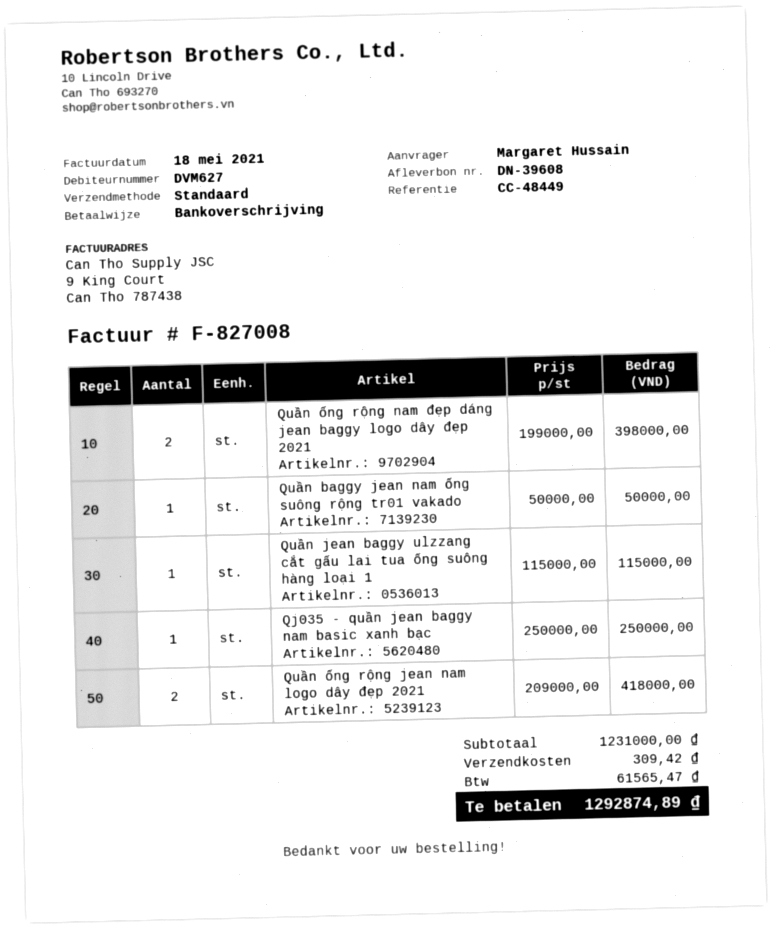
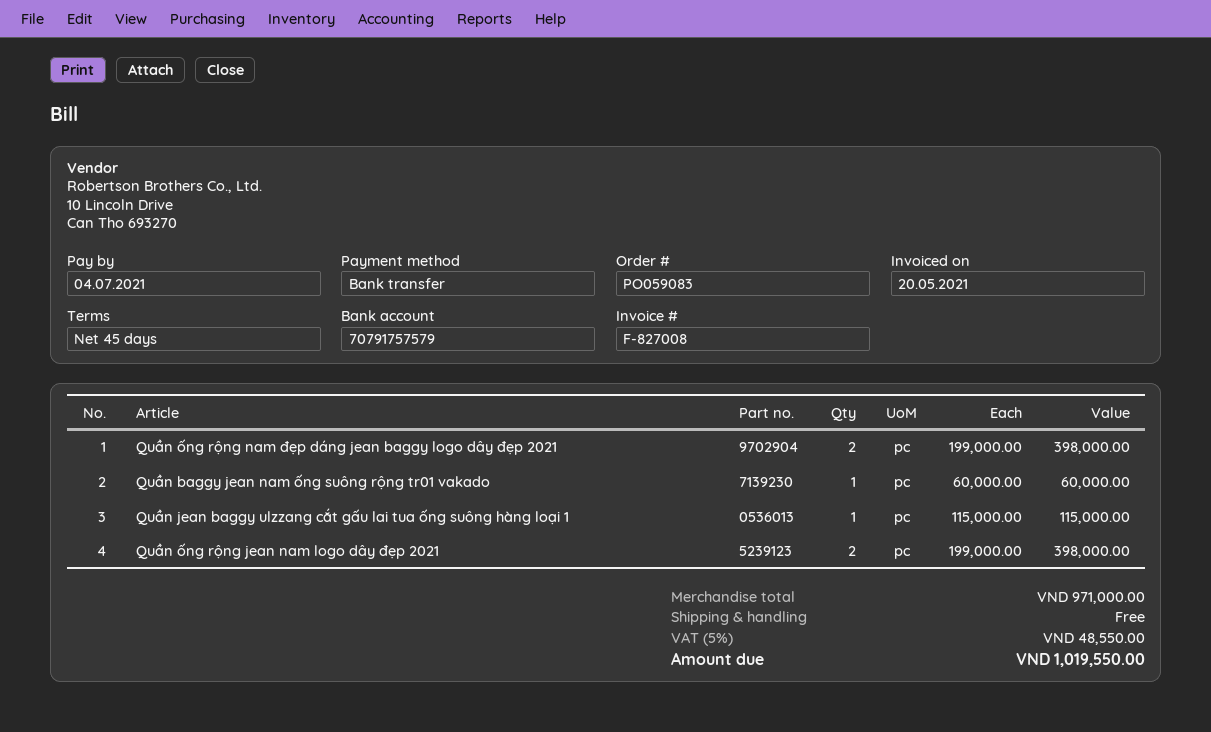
invoice date: 2021-05-18 -> 2021-05-20
Quần baggy jean nam ống suông rộng tr01 vakado: 1 x 50000.00 = 50000.00 -> 1 x 60000.00 = 60000.00
Qj035 - quần jean baggy nam basic xanh bạc: 1 x 250000.00 = 250000.00 -> none
Quần ống rộng jean nam logo dây đẹp 2021: 2 x 209000.00 = 418000.00 -> 2 x 199000.00 = 398000.00
subtotal: 1231000.00 -> 971000.00
shipping: 309.42 -> 0.00
tax: 61565.47 -> 48550.00
total: 1292874.89 -> 1019550.00

